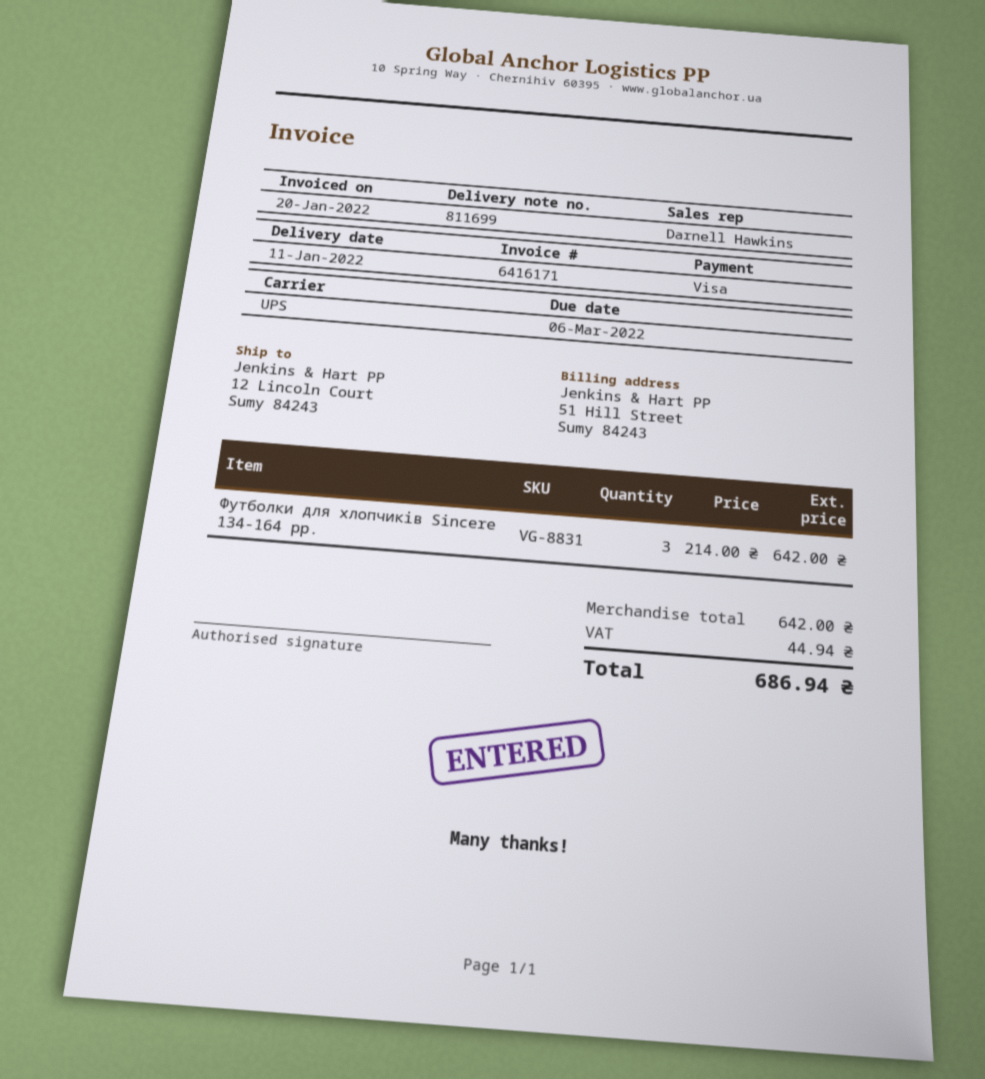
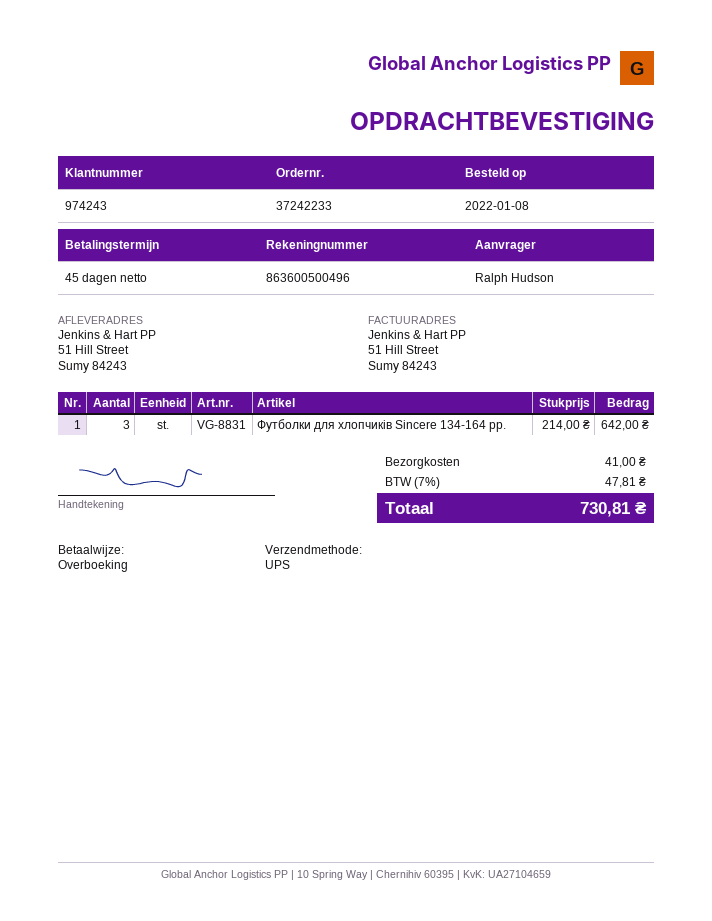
payment method: Visa -> bank transfer
ship to: 12 Lincoln Court, Sumy 84243 -> 51 Hill Street, Sumy 84243
shipping: none -> 41.00
tax: 44.94 -> 47.81
total: 686.94 -> 730.81

